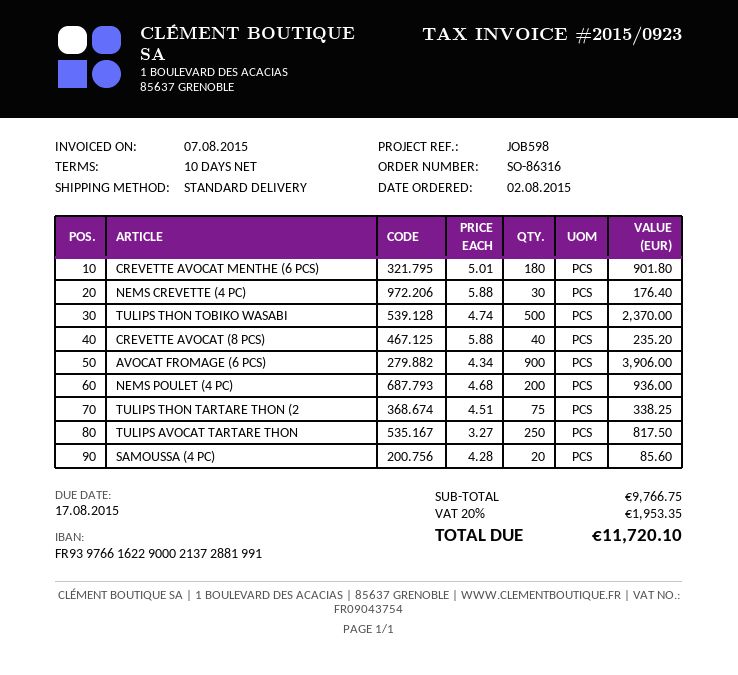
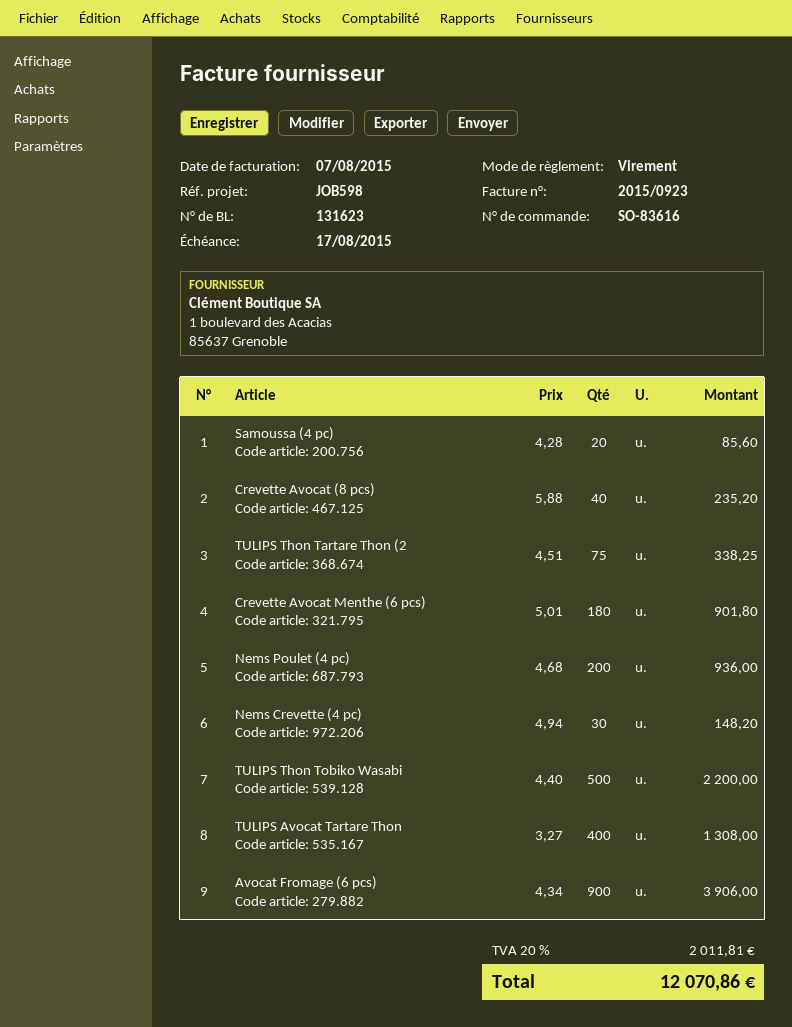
order number: SO-86316 -> SO-83616
NEMS CREVETTE (4 PC): 30 x 5.88 = 176.40 -> 30 x 4.94 = 148.20
TULIPS THON TOBIKO WASABI: 500 x 4.74 = 2370.00 -> 500 x 4.40 = 2200.00
TULIPS AVOCAT TARTARE THON: 250 x 3.27 = 817.50 -> 400 x 3.27 = 1308.00
tax: 20% = 1953.35 -> 20% = 2011.81
total: 11720.10 -> 12070.86

